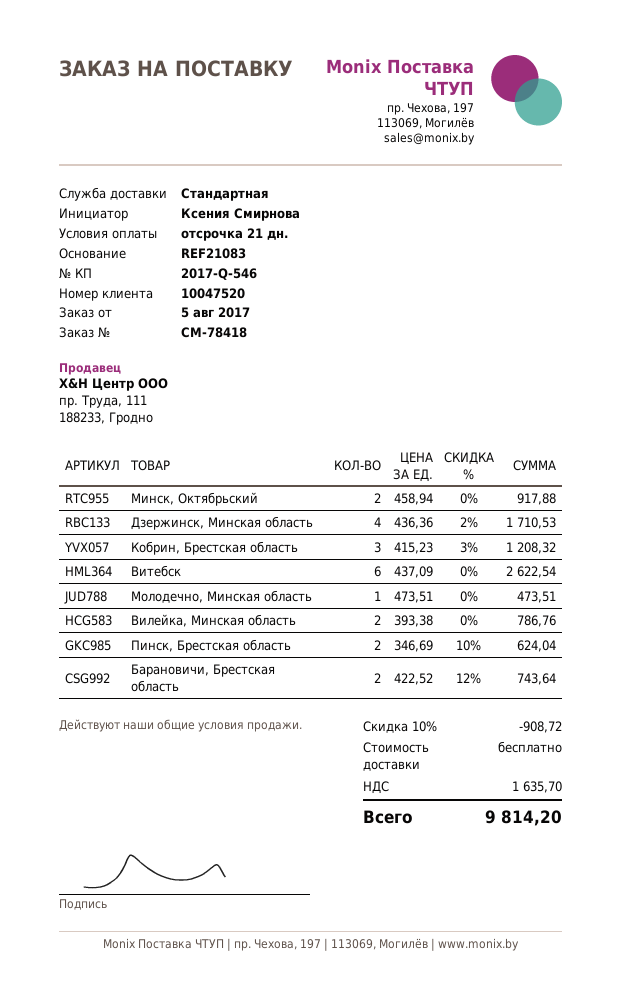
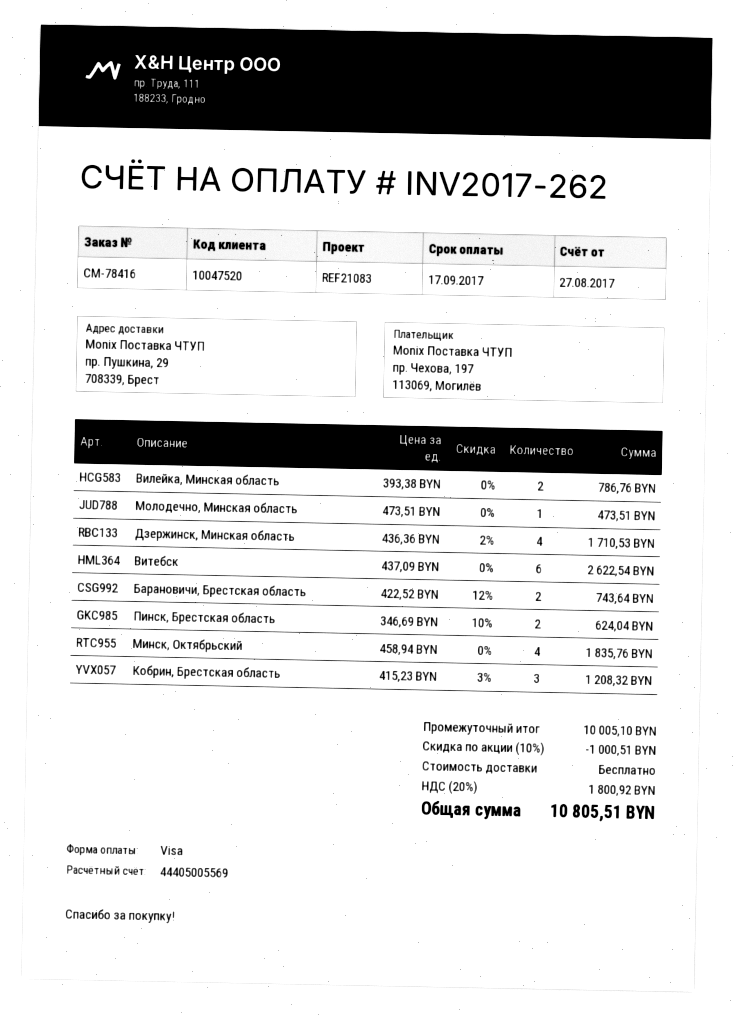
order number: CM-78418 -> CM-78416
Минск, Октябрьский: 2 x 458.94 = 917.88 -> 4 x 458.94 = 1835.76
discount: 10% = 908.72 -> 10% = 1000.51
tax: 1635.70 -> 1800.92
total: 9814.20 -> 10805.51

